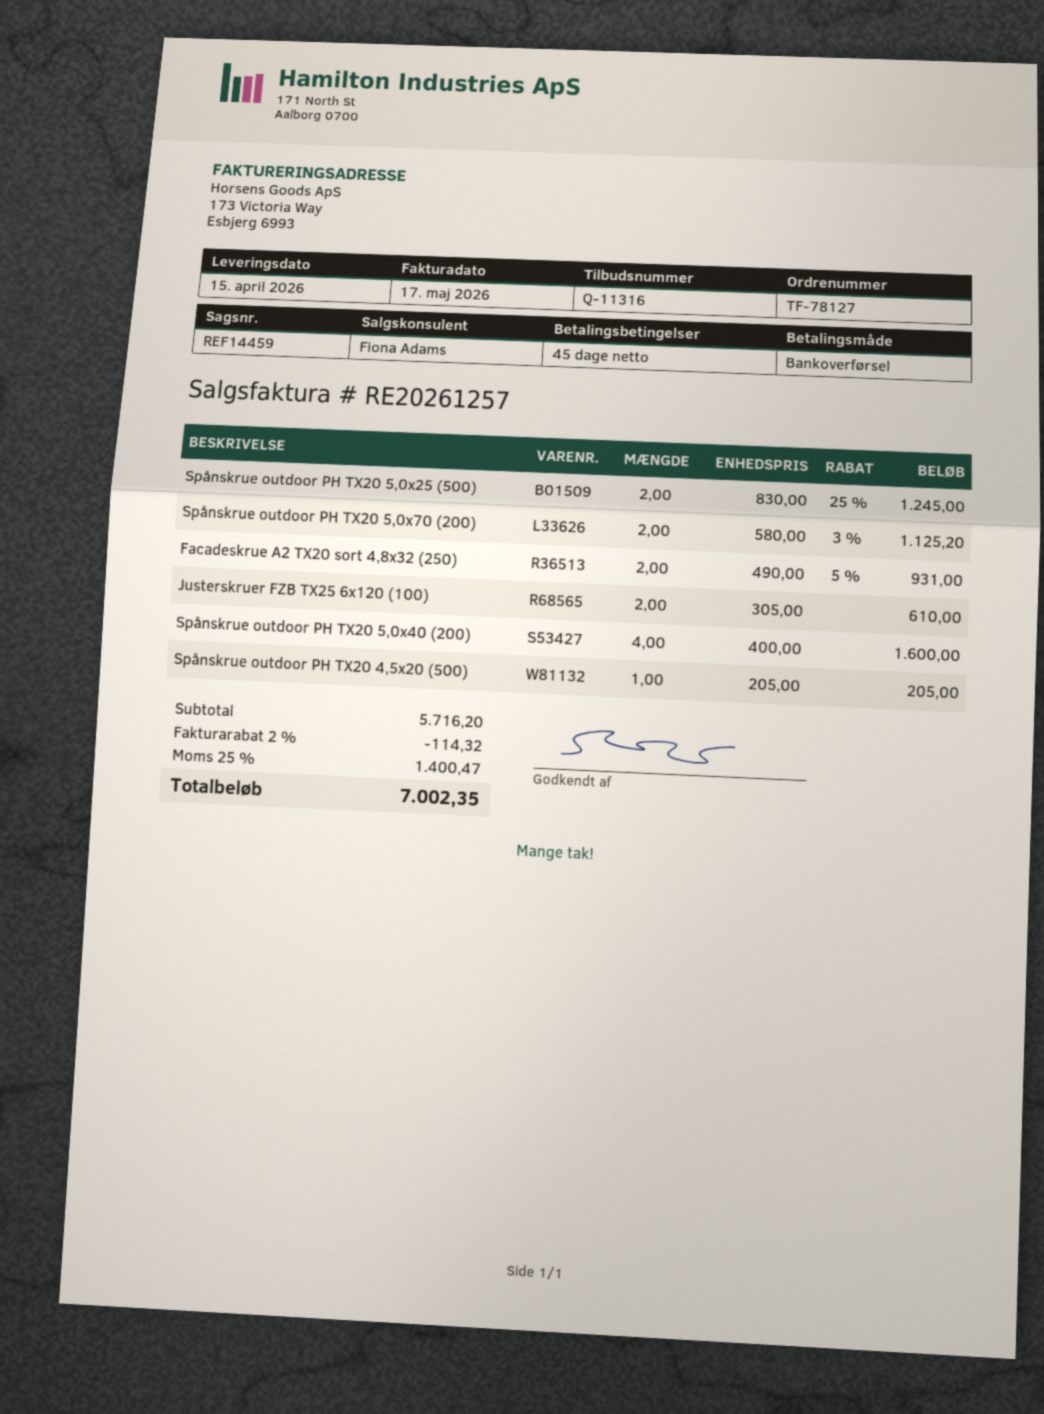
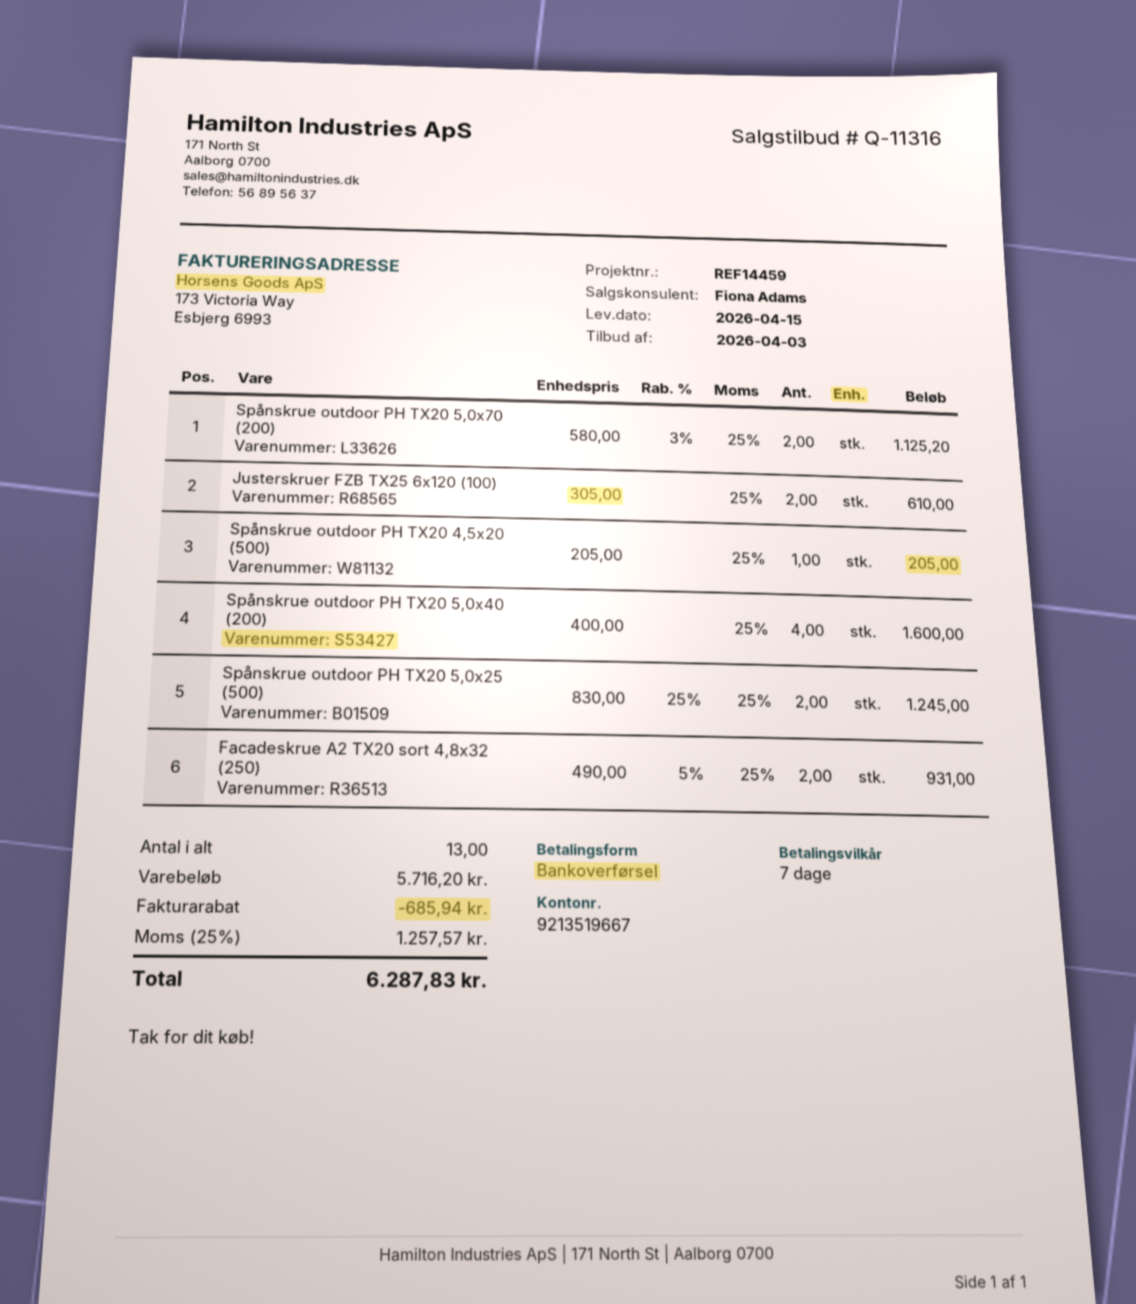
payment terms: 45 days -> 7 days
discount: 114.32 -> 685.94
tax: 25% = 1400.47 -> 25% = 1257.57
total: 7002.35 -> 6287.83

